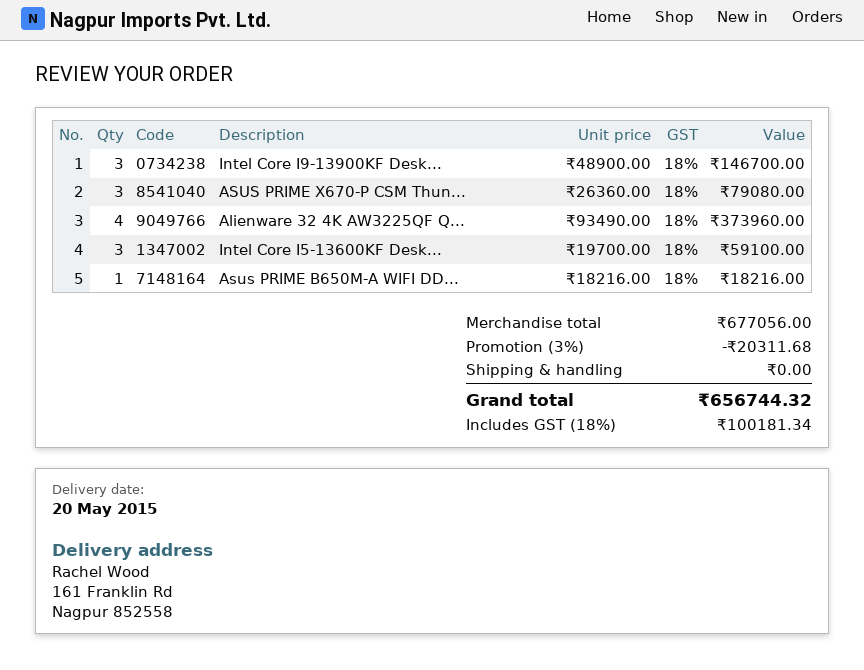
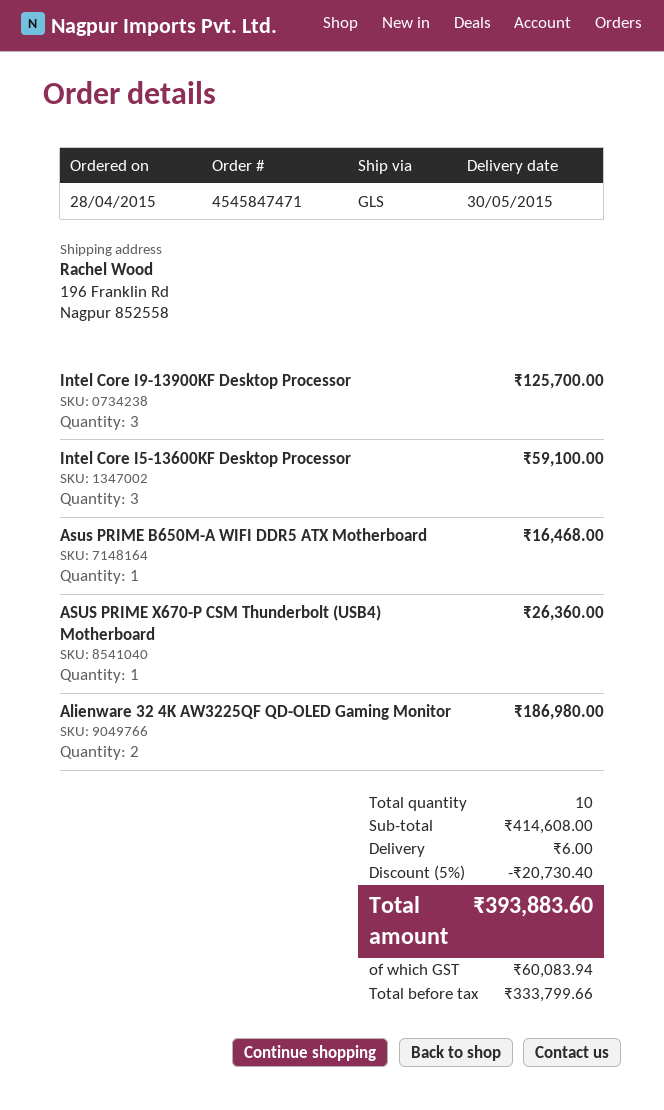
delivery date: 2015-05-20 -> 2015-05-30
ship to: 161 Franklin Rd, Nagpur 852558 -> 196 Franklin Rd, Nagpur 852558
Intel Core I9-13900KF Desk...: 3 for 146700.00 -> 3 for 125700.00
ASUS PRIME X670-P CSM Thun...: 3 for 79080.00 -> 1 for 26360.00
Alienware 32 4K AW3225QF Q...: 4 for 373960.00 -> 2 for 186980.00
Asus PRIME B650M-A WIFI DD...: 1 for 18216.00 -> 1 for 16468.00
subtotal: 677056.00 -> 414608.00
discount: 3% = 20311.68 -> 5% = 20730.40
shipping: 0.00 -> 6.00
tax: 100181.34 -> 60083.94
total: 656744.32 -> 393883.60

